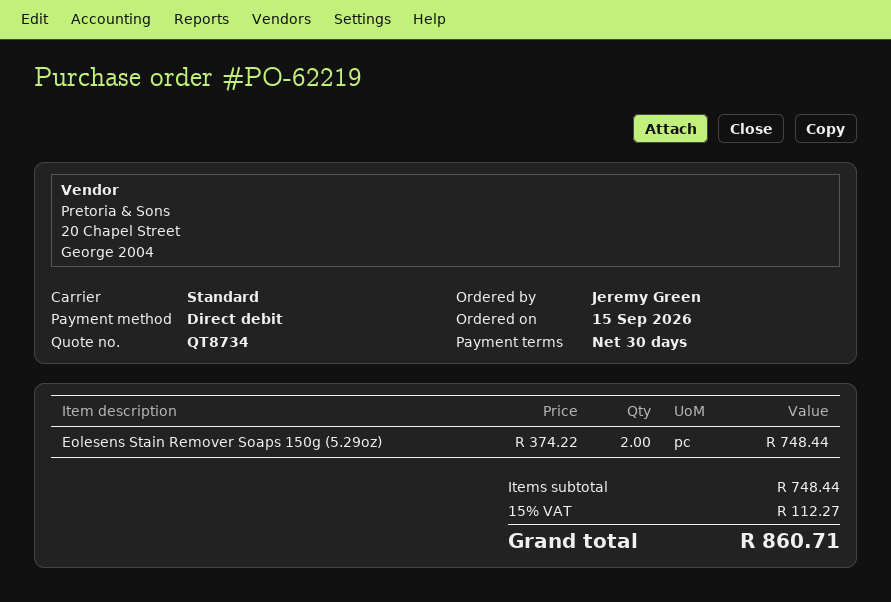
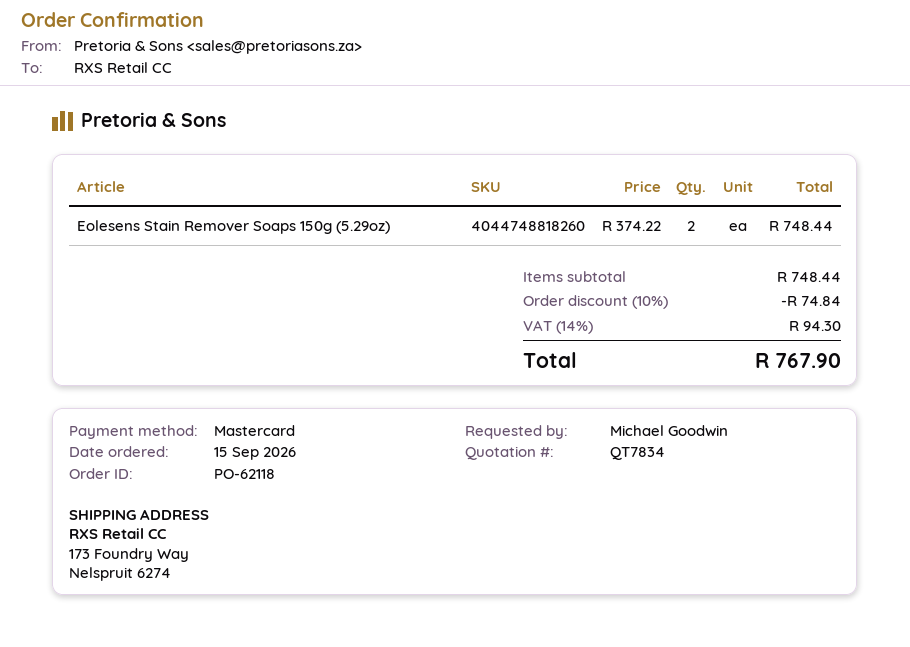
quote number: QT8734 -> QT7834
order number: PO-62219 -> PO-62118
ordered by: Jeremy Green -> Michael Goodwin
payment method: direct debit -> Mastercard
discount: none -> 10% = 74.84
tax: 15% = 112.27 -> 14% = 94.30
total: 860.71 -> 767.90

